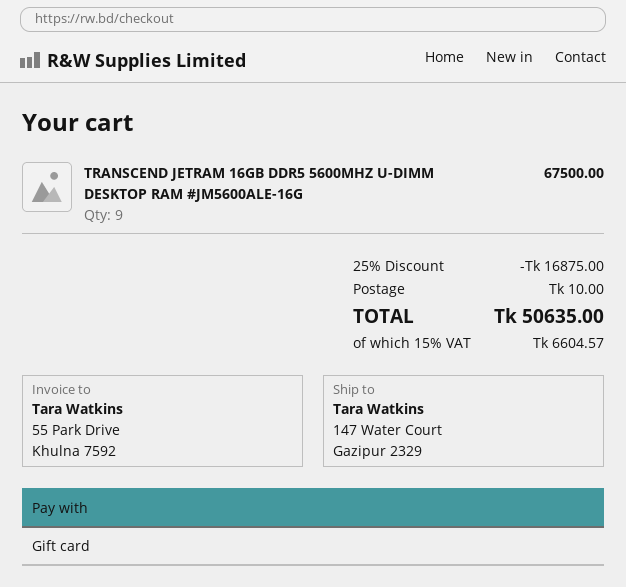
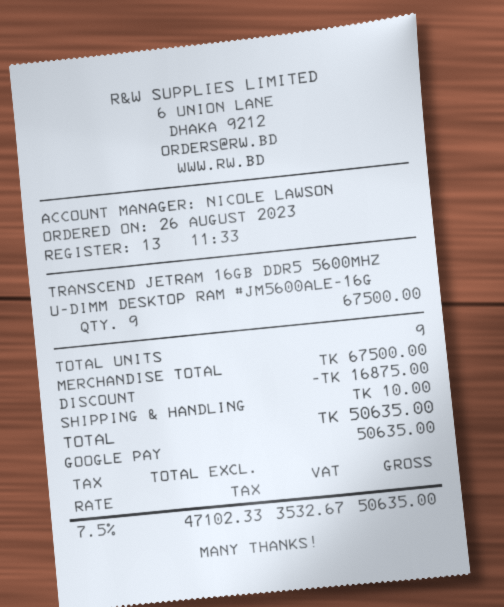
payment method: gift card -> Google Pay
tax: 15% = 6604.57 -> 7.5% = 3532.67

